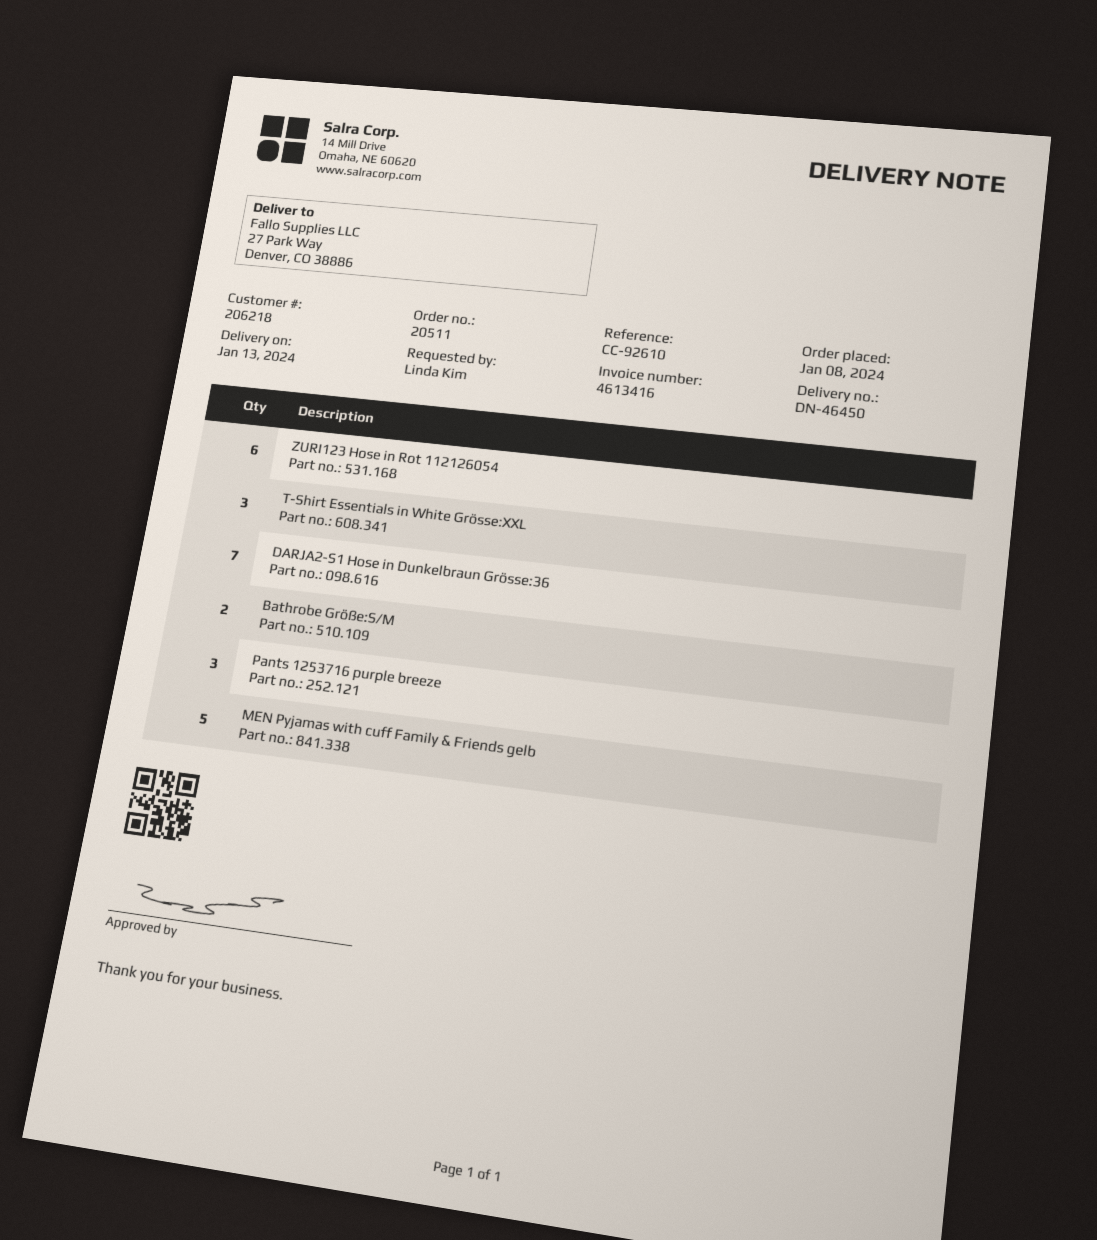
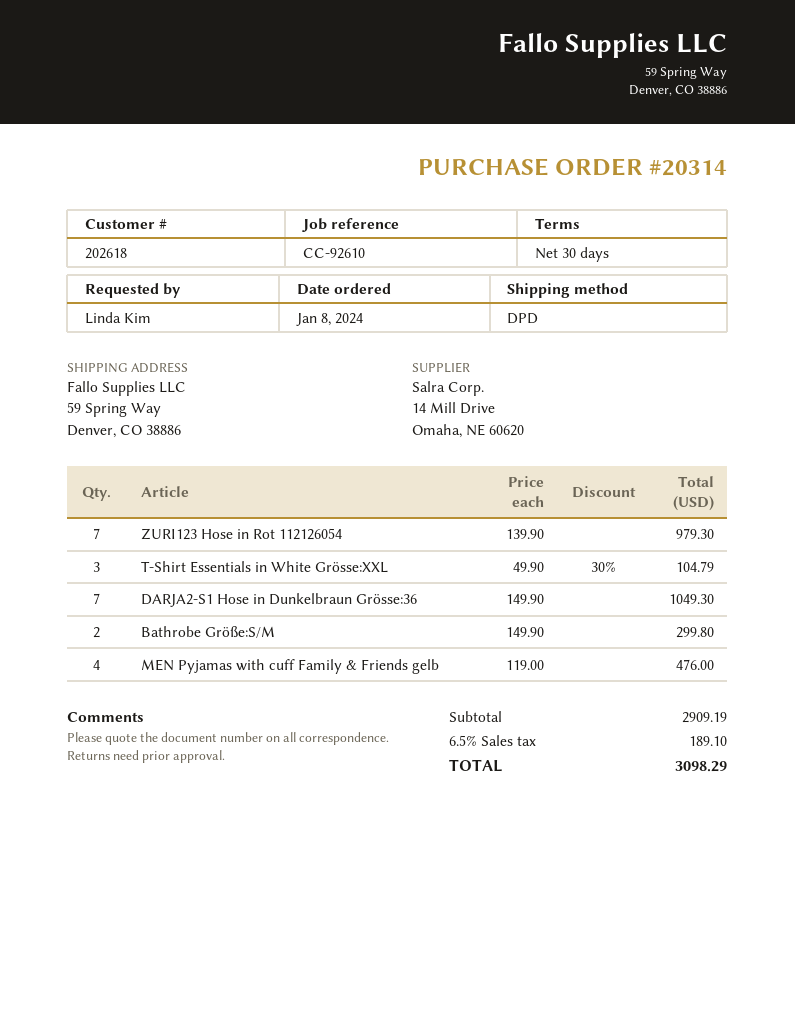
order number: 20511 -> 20314
customer number: 206218 -> 202618
ship to: 27 Park Way, Denver, CO 38886 -> 59 Spring Way, Denver, CO 38886
ZURI123 Hose in Rot 112126054: 6 -> 7
Pants 1253716 purple breeze: 3 -> none
MEN Pyjamas with cuff Family & Friends gelb: 5 -> 4

